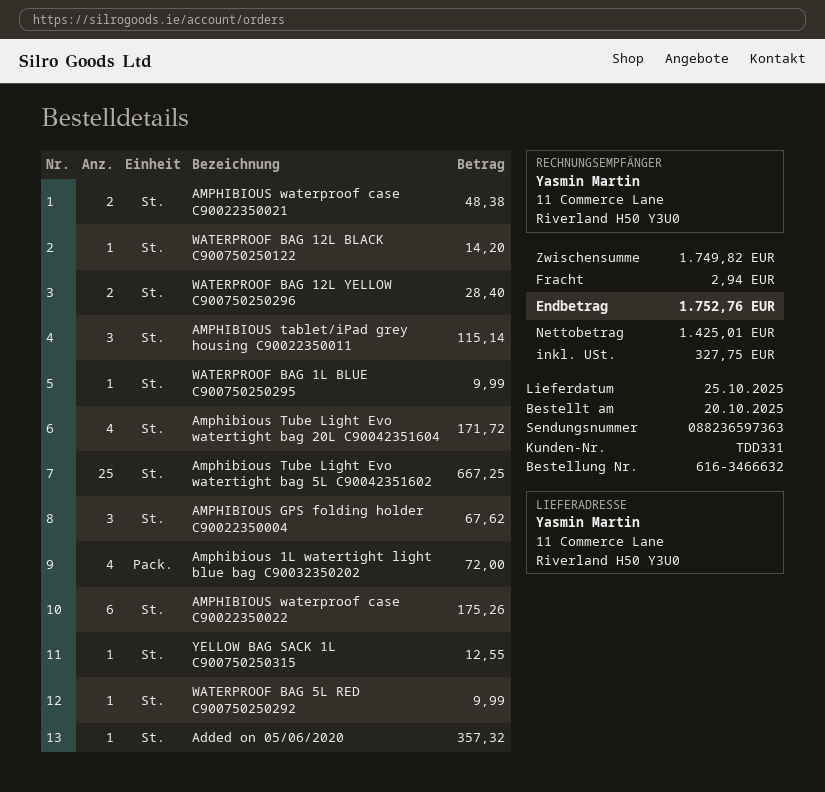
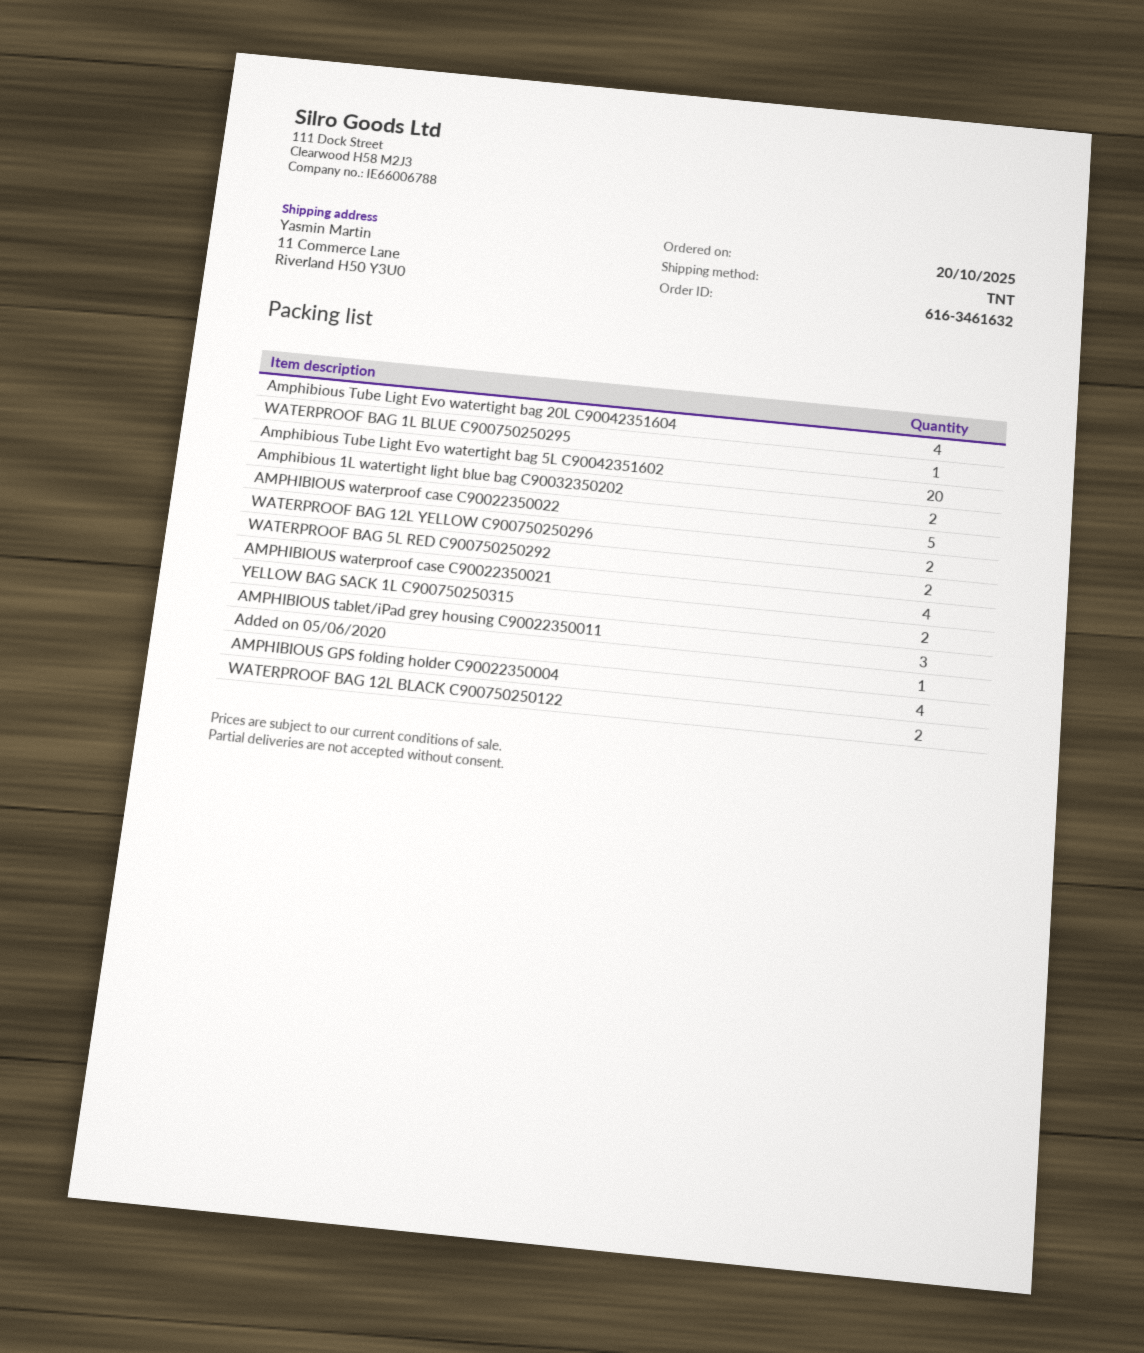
order number: 616-3466632 -> 616-3461632
AMPHIBIOUS waterproof case C90022350021: 2 -> 4
WATERPROOF BAG 12L BLACK C900750250122: 1 -> 2
Amphibious Tube Light Evo watertight bag 5L C90042351602: 25 -> 20
AMPHIBIOUS GPS folding holder C90022350004: 3 -> 4
Amphibious 1L watertight light blue bag C90032350202: 4 -> 2
AMPHIBIOUS waterproof case C90022350022: 6 -> 5
YELLOW BAG SACK 1L C900750250315: 1 -> 2
WATERPROOF BAG 5L RED C900750250292: 1 -> 2

